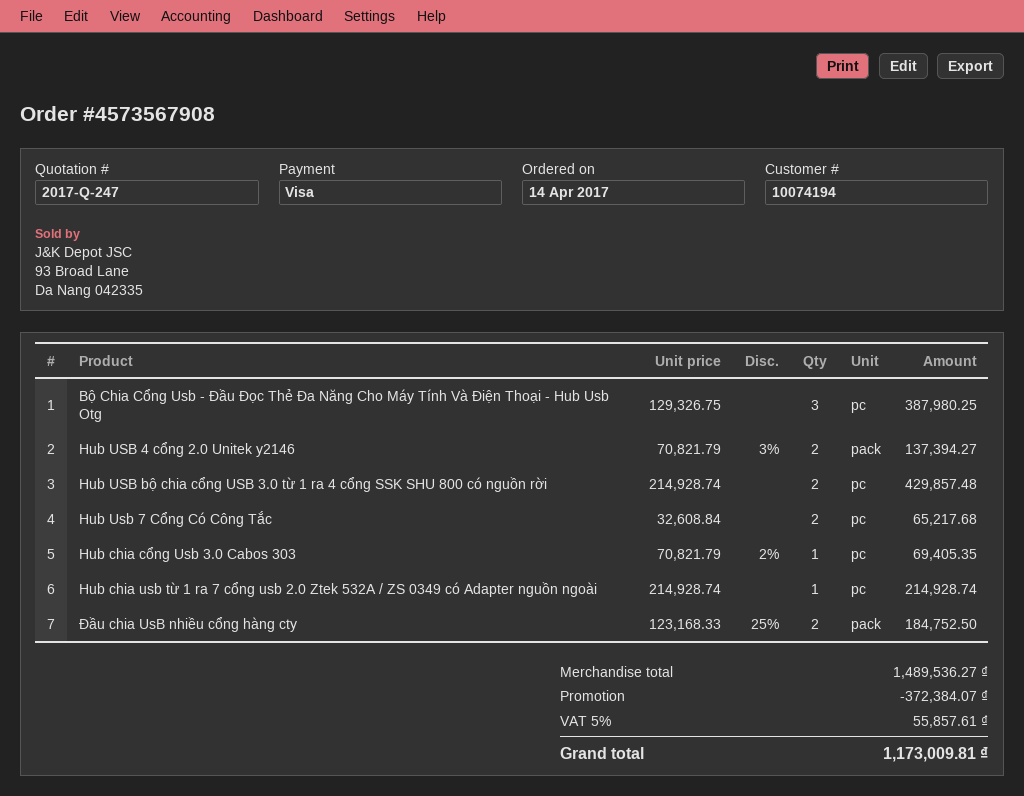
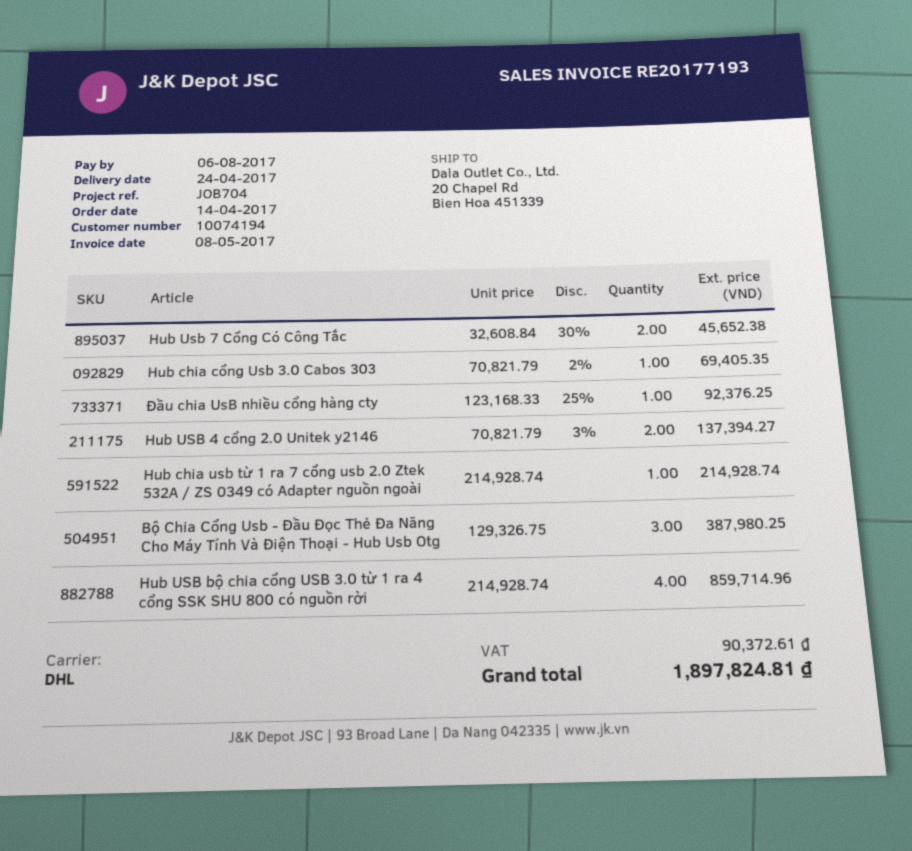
Hub USB bộ chia cổng USB 3.0 từ 1 ra 4 cổng SSK SHU 800 có nguồn rời: 2 x 214928.74 = 429857.48 -> 4 x 214928.74 = 859714.96
Hub Usb 7 Cổng Có Công Tắc: 2 x 32608.84 = 65217.68 -> 2 x 32608.84 - 30% = 45652.38
Đầu chia UsB nhiều cổng hàng cty: 2 x 123168.33 - 25% = 184752.50 -> 1 x 123168.33 - 25% = 92376.25
discount: 372384.07 -> none
tax: 55857.61 -> 90372.61
total: 1173009.81 -> 1897824.81

